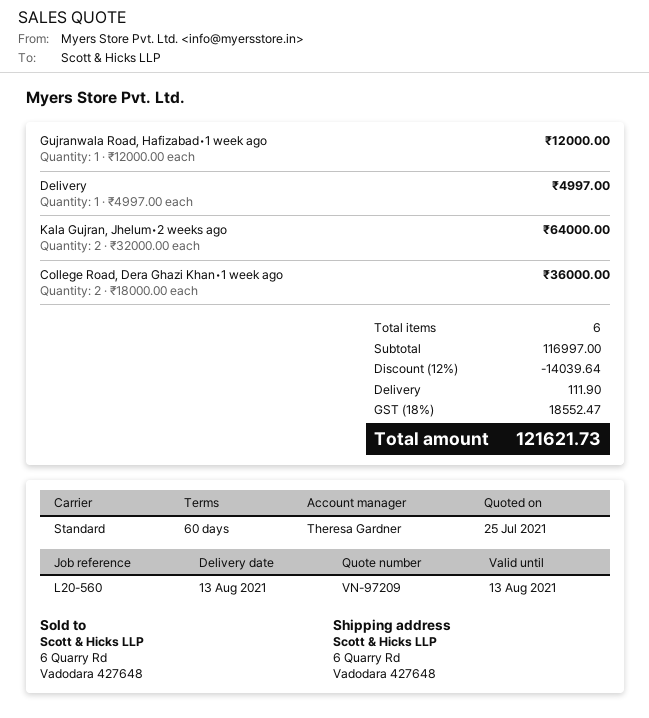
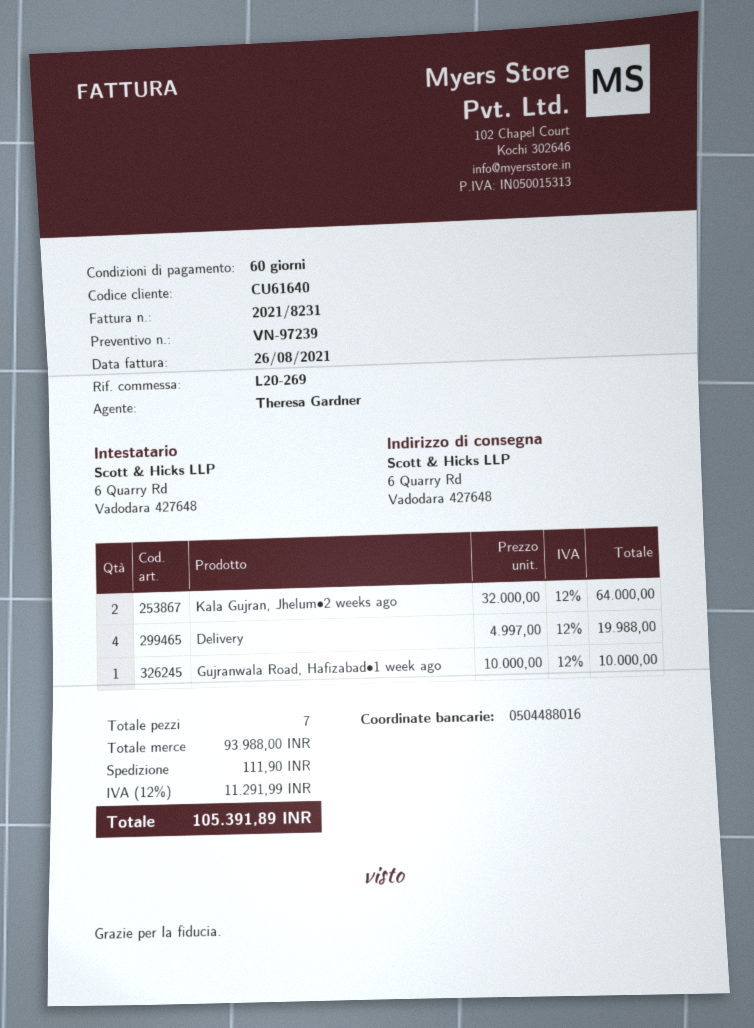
quote number: VN-97209 -> VN-97239
reference: L20-560 -> L20-269
Gujranwala Road, Hafizabad•1 week ago: 1 x 12000.00 = 12000.00 -> 1 x 10000.00 = 10000.00
Delivery: 1 x 4997.00 = 4997.00 -> 4 x 4997.00 = 19988.00
College Road, Dera Ghazi Khan•1 week ago: 2 x 18000.00 = 36000.00 -> none
total quantity: 6 -> 7
subtotal: 116997.00 -> 93988.00
discount: 12% = 14039.64 -> none
tax: 18% = 18552.47 -> 12% = 11291.99
total: 121621.73 -> 105391.89

